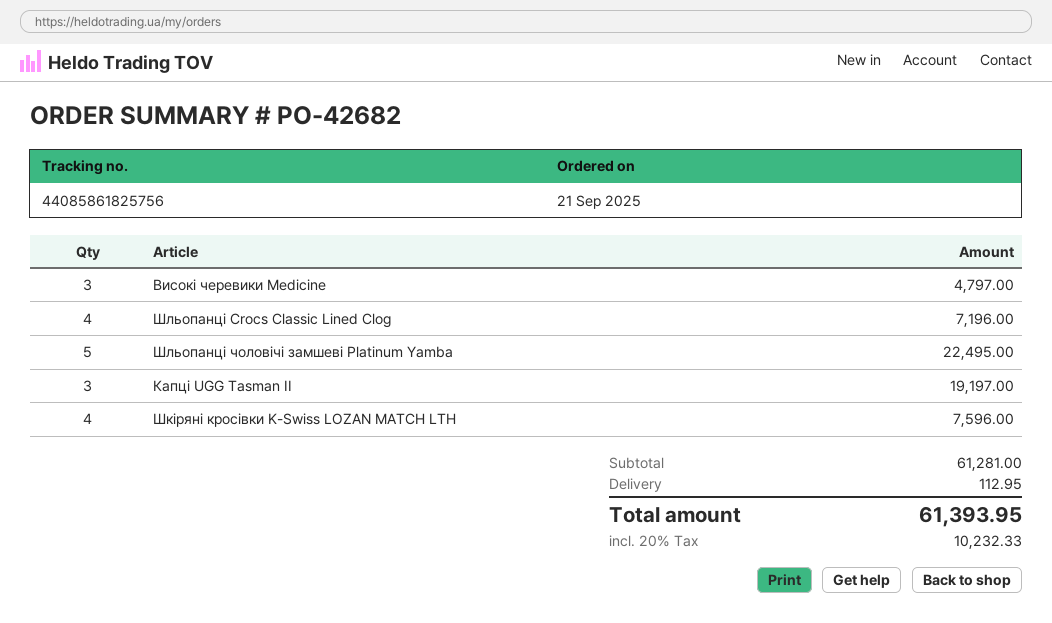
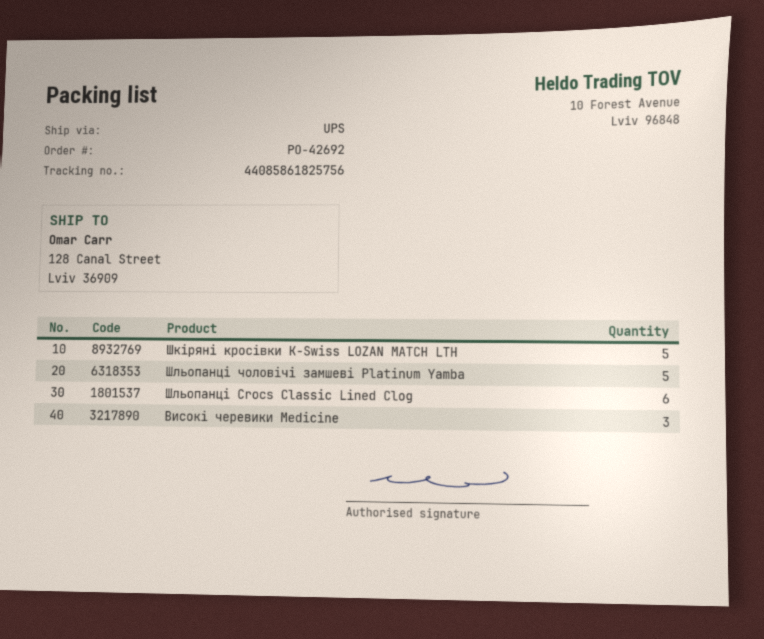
order number: PO-42682 -> PO-42692
Шльопанці Crocs Classic Lined Clog: 4 -> 6
Капці UGG Tasman II: 3 -> none
Шкіряні кросівки K-Swiss LOZAN MATCH LTH: 4 -> 5

